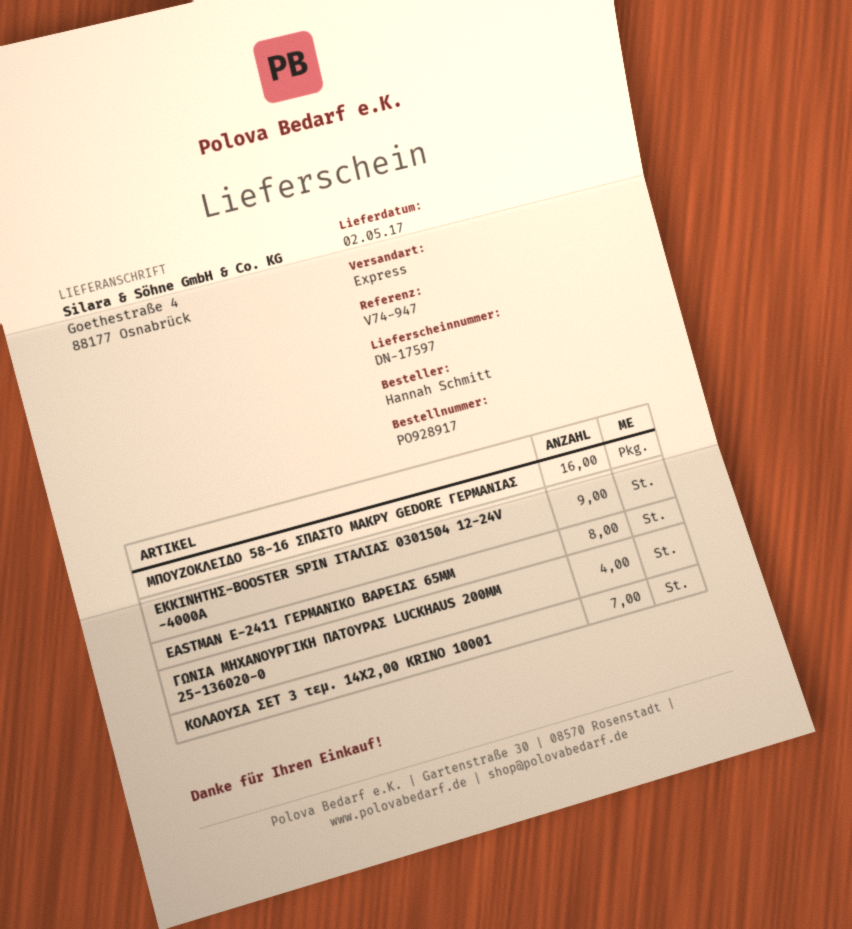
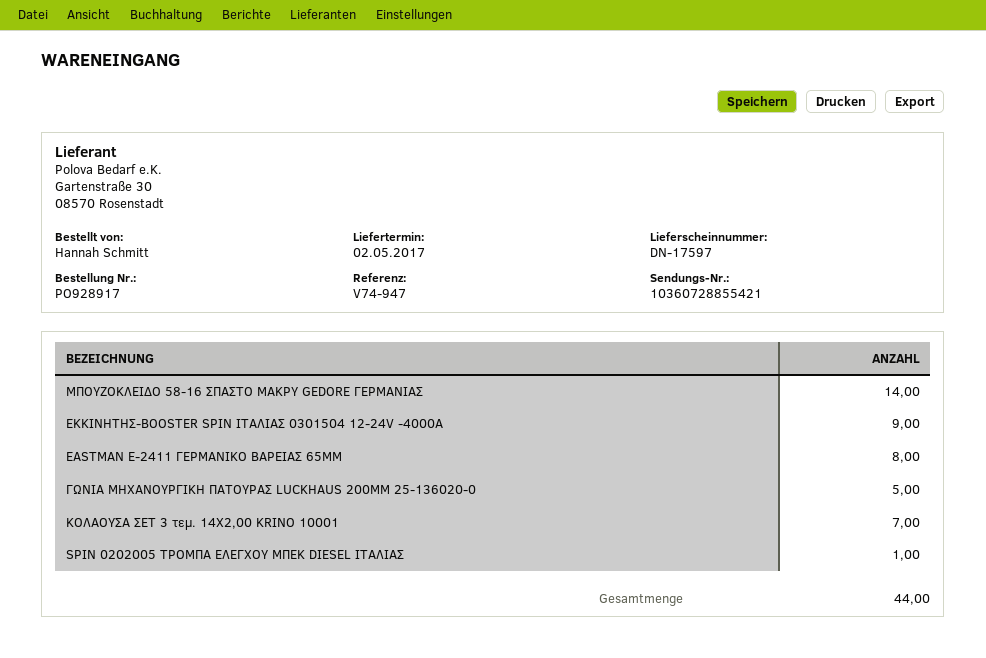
ΜΠΟΥΖΟΚΛΕΙΔΟ 58-16 ΣΠΑΣΤΟ ΜΑΚΡΥ GEDORE ΓΕΡΜΑΝΙΑΣ: 16 -> 14
ΓΩΝΙΑ ΜΗΧΑΝΟΥΡΓΙΚΗ ΠΑΤΟΥΡΑΣ LUCKHAUS 200MM 25-136020-0: 4 -> 5
SPIN 0202005 ΤΡΟΜΠΑ ΕΛΕΓΧΟΥ ΜΠΕΚ DIESEL ΙΤΑΛΙΑΣ: none -> 1

